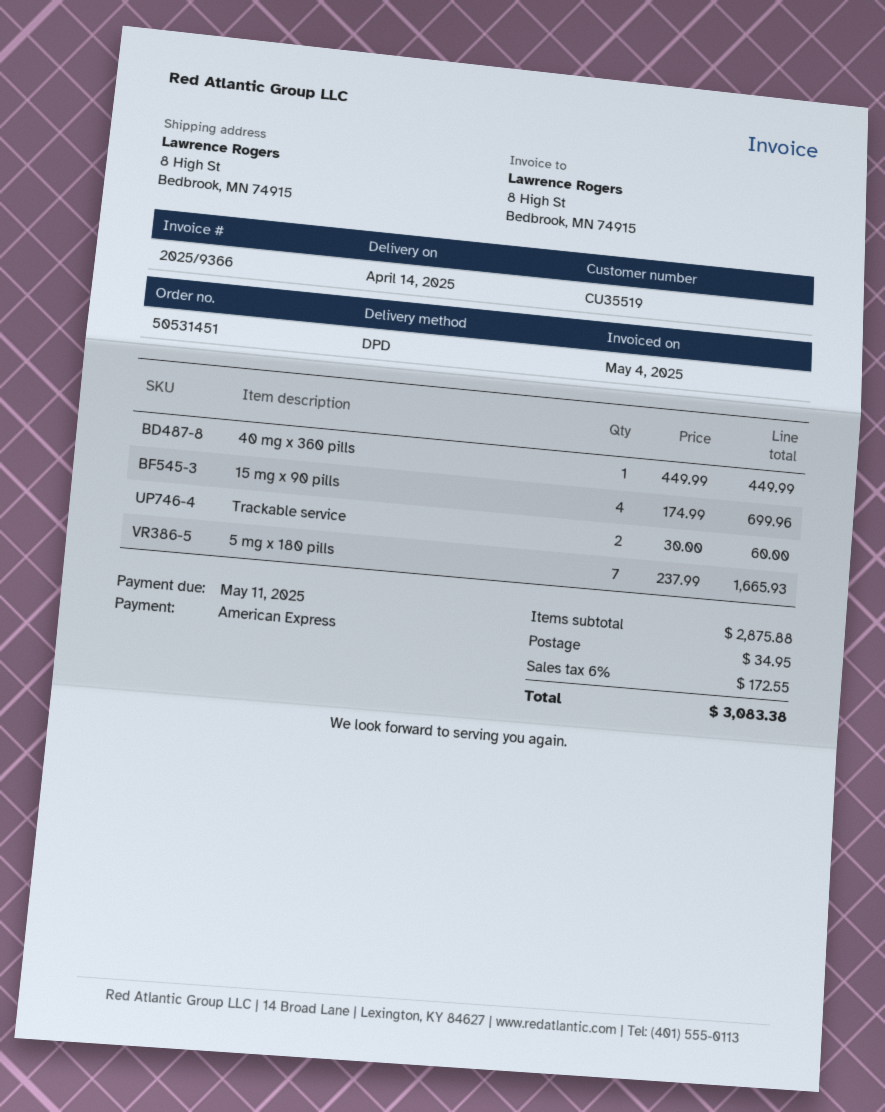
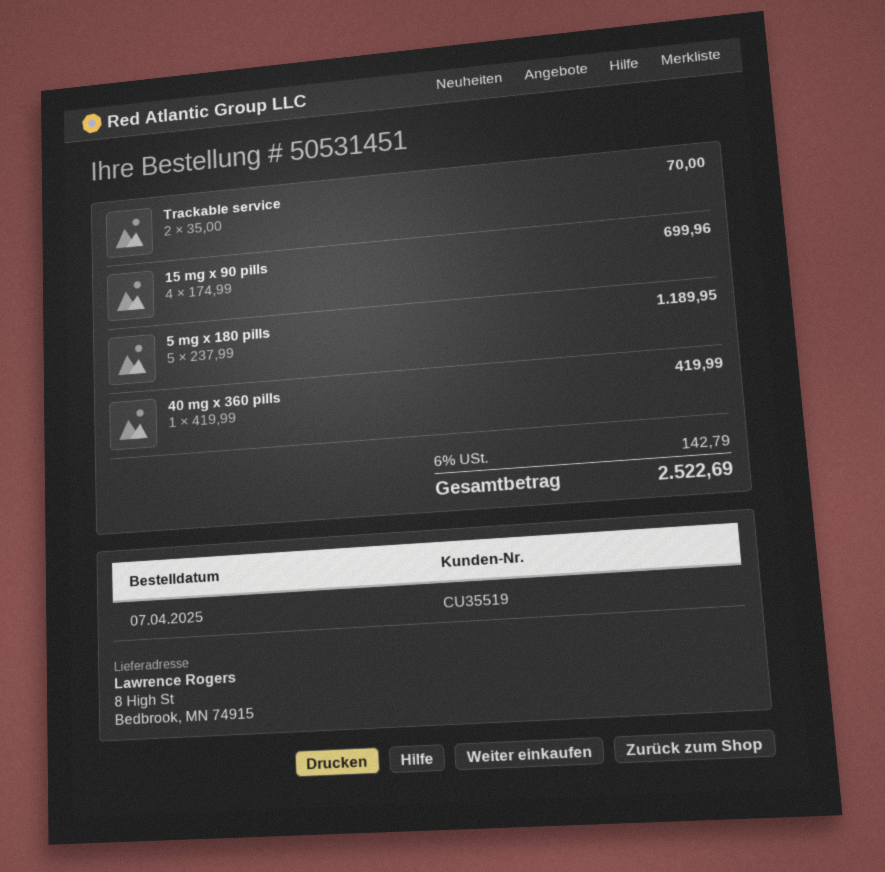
40 mg x 360 pills: 1 x 449.99 = 449.99 -> 1 x 419.99 = 419.99
Trackable service: 2 x 30.00 = 60.00 -> 2 x 35.00 = 70.00
5 mg x 180 pills: 7 x 237.99 = 1665.93 -> 5 x 237.99 = 1189.95
shipping: 34.95 -> none
tax: 6% = 172.55 -> 6% = 142.79
total: 3083.38 -> 2522.69

